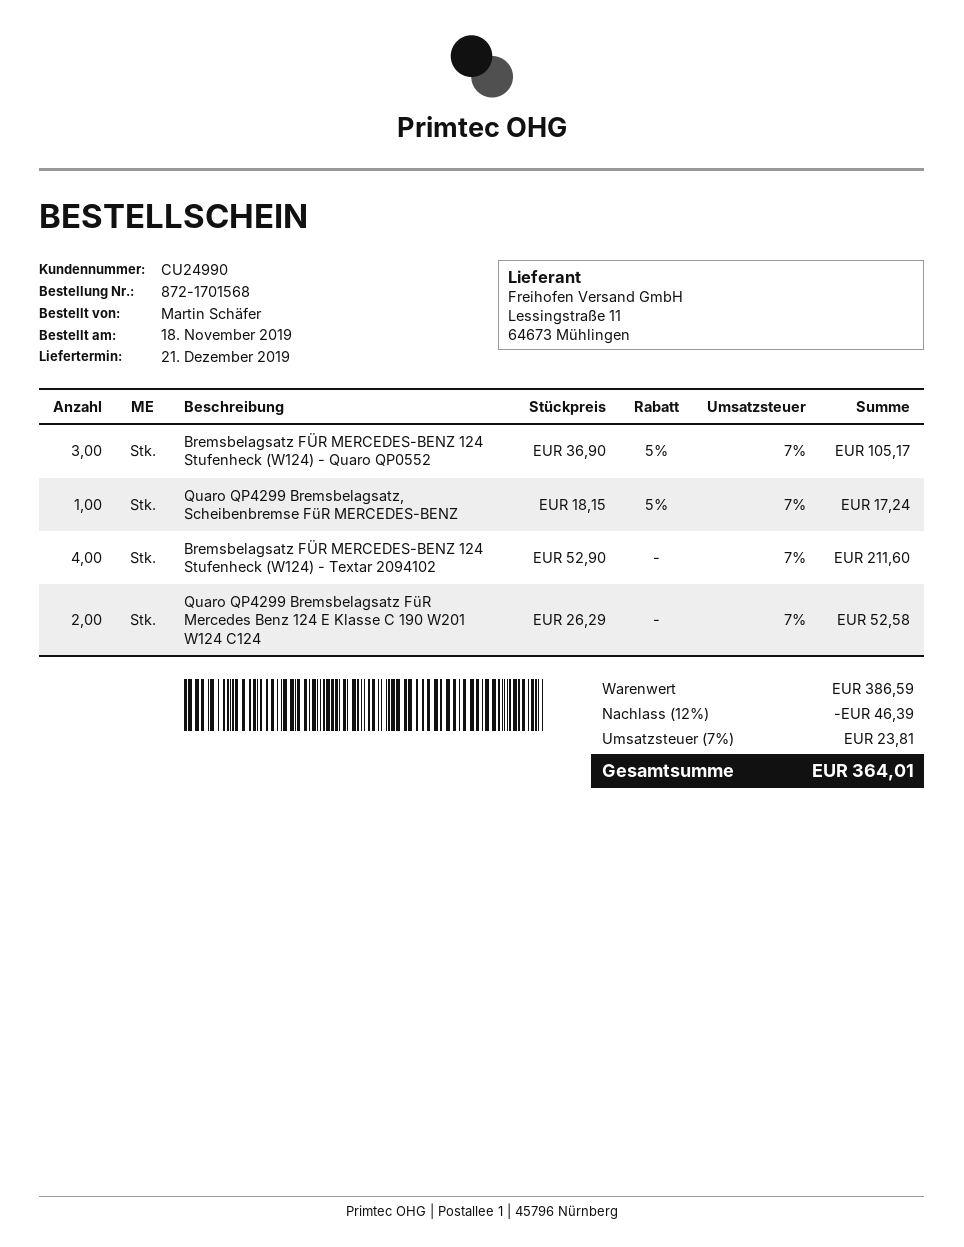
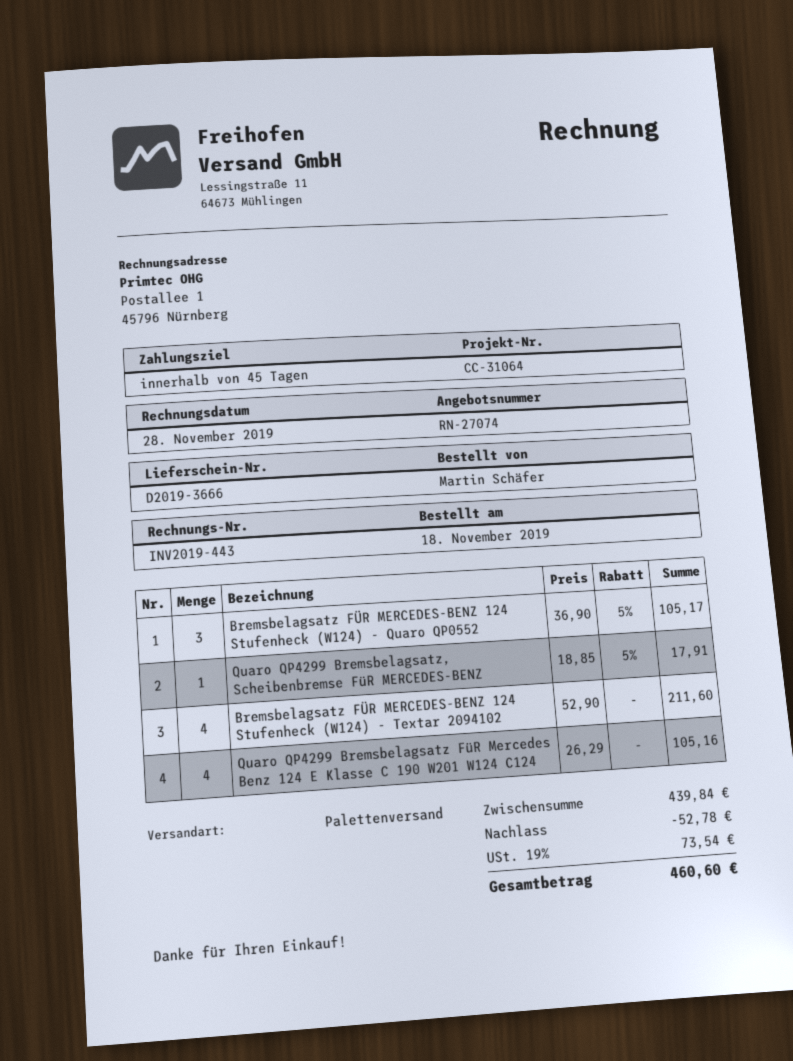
Quaro QP4299 Bremsbelagsatz, Scheibenbremse FüR MERCEDES-BENZ: 1 x 18.15 - 5% = 17.24 -> 1 x 18.85 - 5% = 17.91
Quaro QP4299 Bremsbelagsatz FüR Mercedes Benz 124 E Klasse C 190 W201 W124 C124: 2 x 26.29 = 52.58 -> 4 x 26.29 = 105.16
subtotal: 386.59 -> 439.84
discount: 46.39 -> 52.78
tax: 7% = 23.81 -> 19% = 73.54
total: 364.01 -> 460.60

